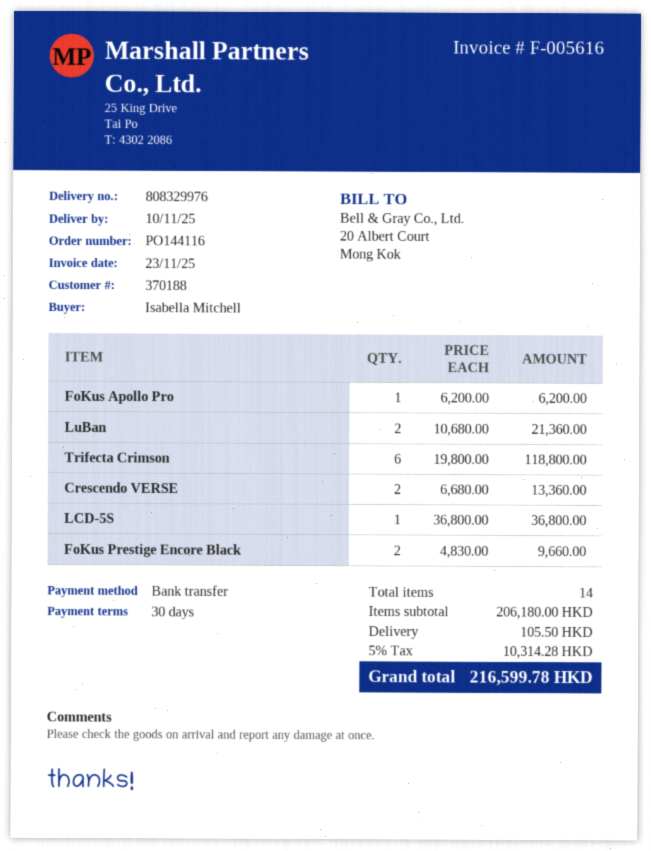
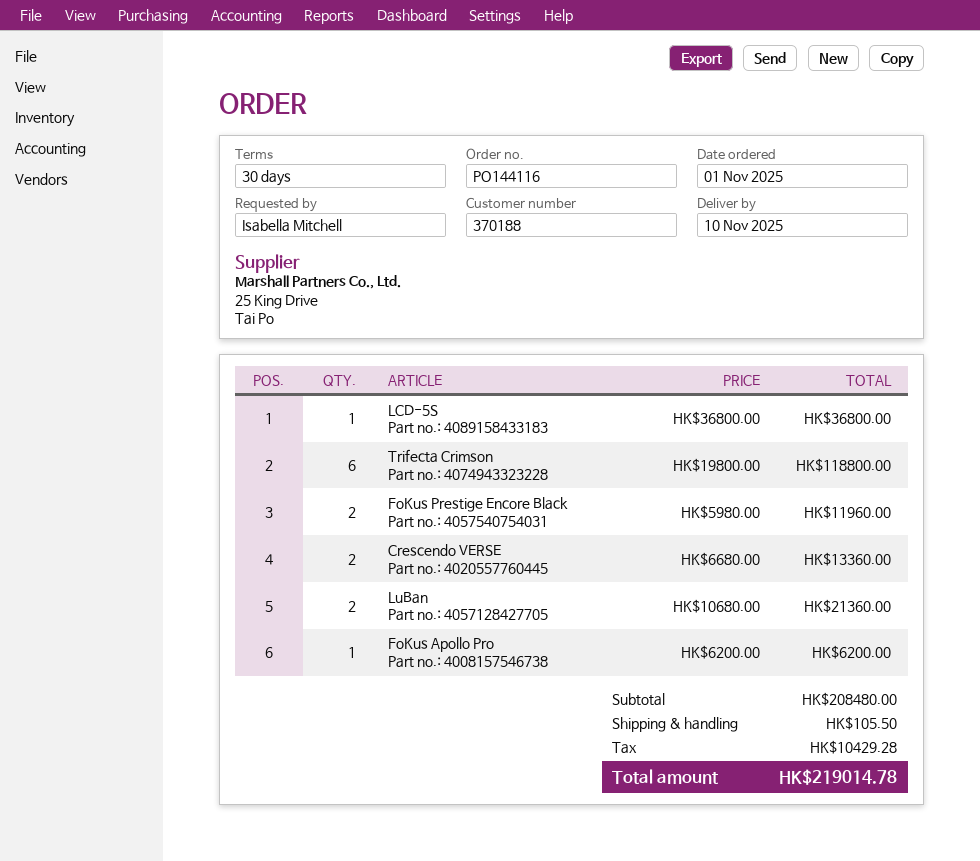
FoKus Prestige Encore Black: 2 x 4830.00 = 9660.00 -> 2 x 5980.00 = 11960.00
subtotal: 206180.00 -> 208480.00
tax: 10314.28 -> 10429.28
total: 216599.78 -> 219014.78

